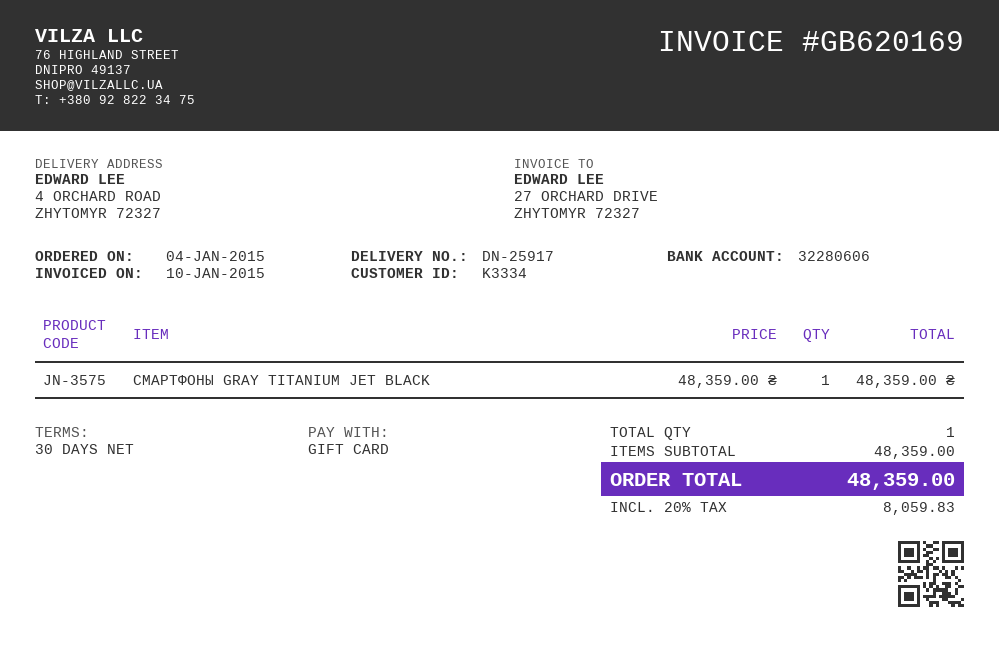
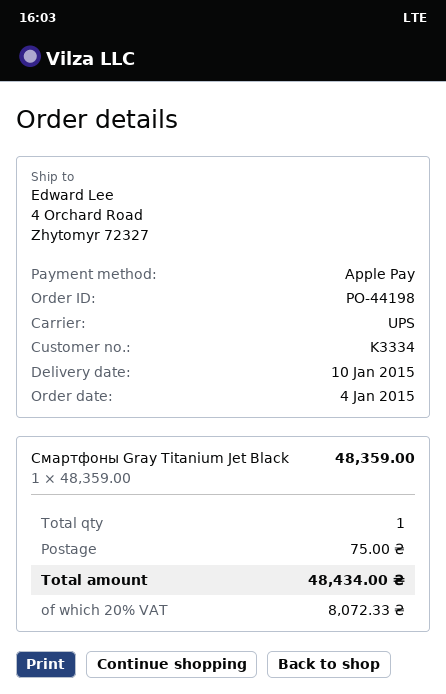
payment method: gift card -> Apple Pay
shipping: none -> 75.00
tax: 20% = 8059.83 -> 20% = 8072.33
total: 48359.00 -> 48434.00

